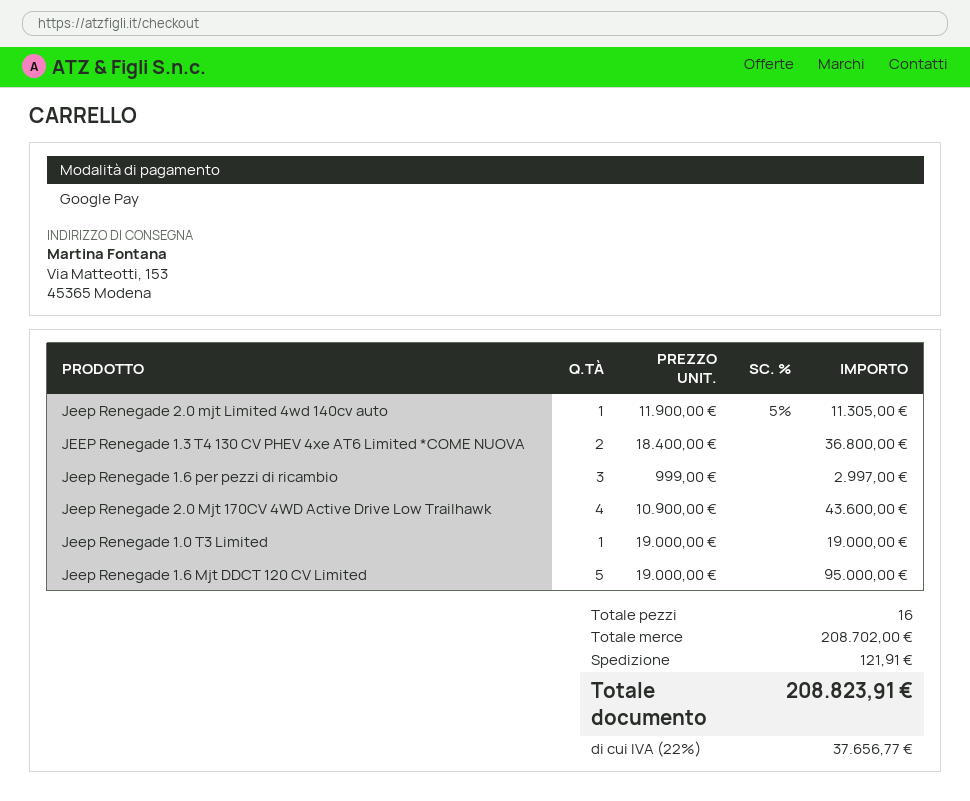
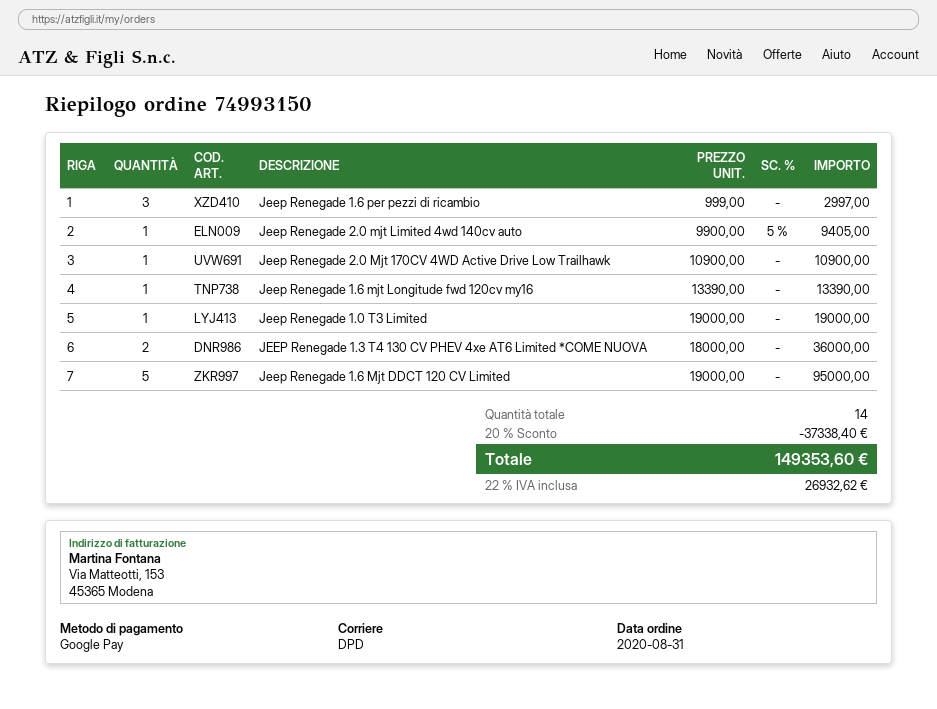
Jeep Renegade 2.0 mjt Limited 4wd 140cv auto: 1 x 11900.00 - 5% = 11305.00 -> 1 x 9900.00 - 5% = 9405.00
JEEP Renegade 1.3 T4 130 CV PHEV 4xe AT6 Limited *COME NUOVA: 2 x 18400.00 = 36800.00 -> 2 x 18000.00 = 36000.00
Jeep Renegade 2.0 Mjt 170CV 4WD Active Drive Low Trailhawk: 4 x 10900.00 = 43600.00 -> 1 x 10900.00 = 10900.00
Jeep Renegade 1.6 mjt Longitude fwd 120cv my16: none -> 1 x 13390.00 = 13390.00
total quantity: 16 -> 14
discount: none -> 20% = 37338.40
shipping: 121.91 -> none
tax: 22% = 37656.77 -> 22% = 26932.62
total: 208823.91 -> 149353.60

